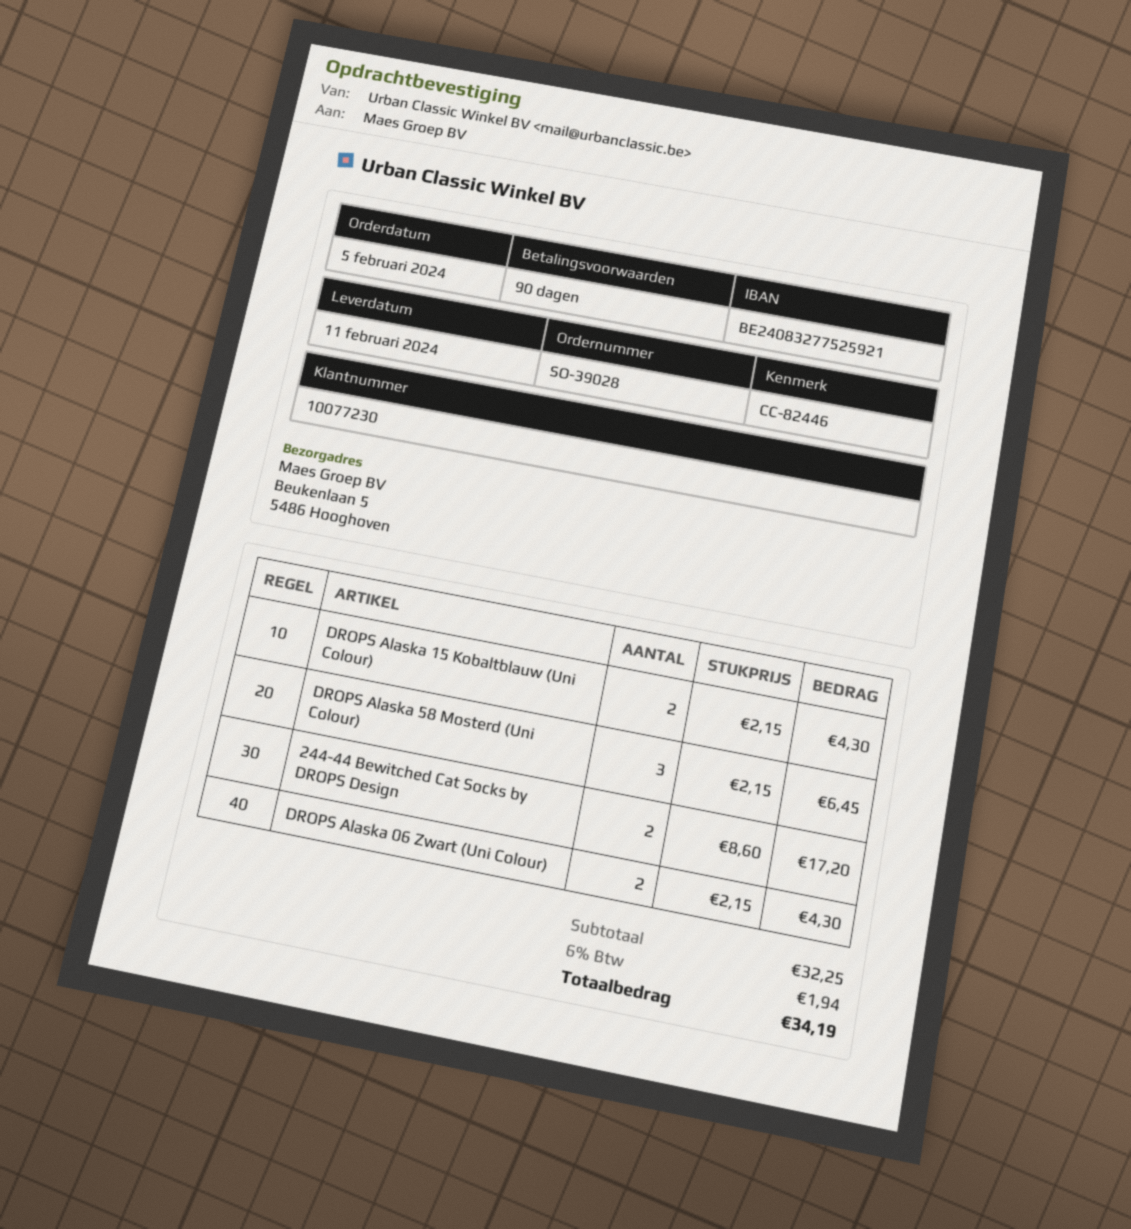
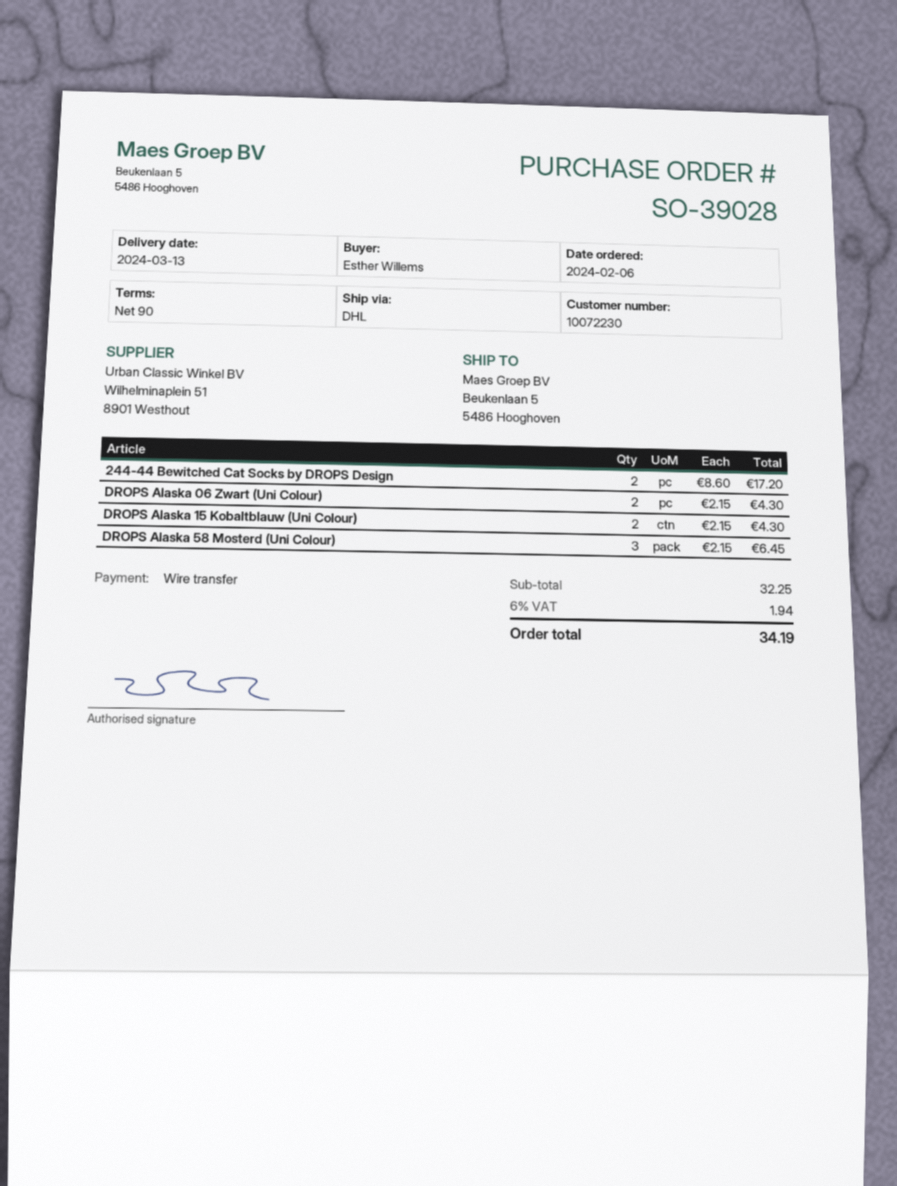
order date: 2024-02-05 -> 2024-02-06
delivery date: 2024-02-11 -> 2024-03-13
customer number: 10077230 -> 10072230

